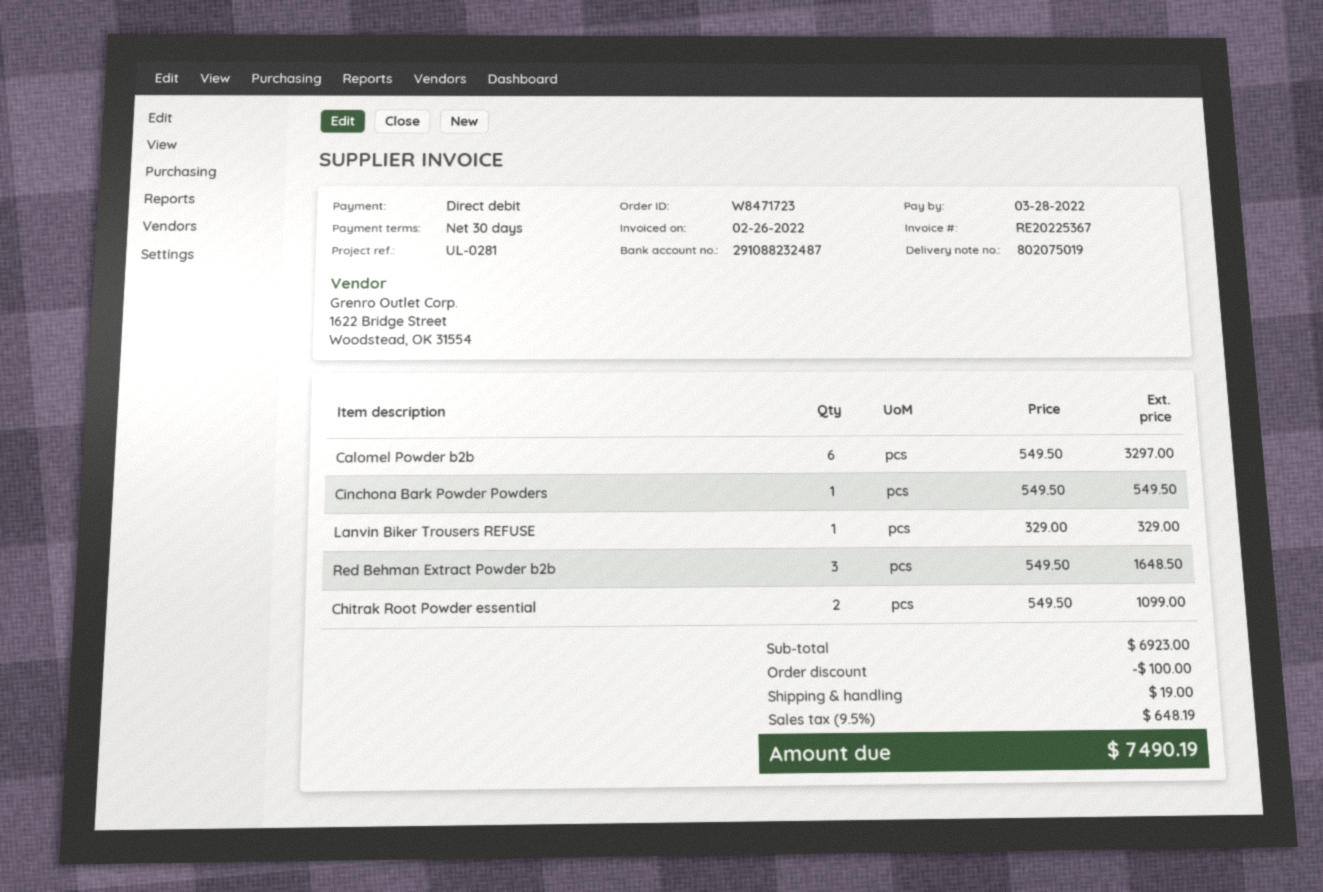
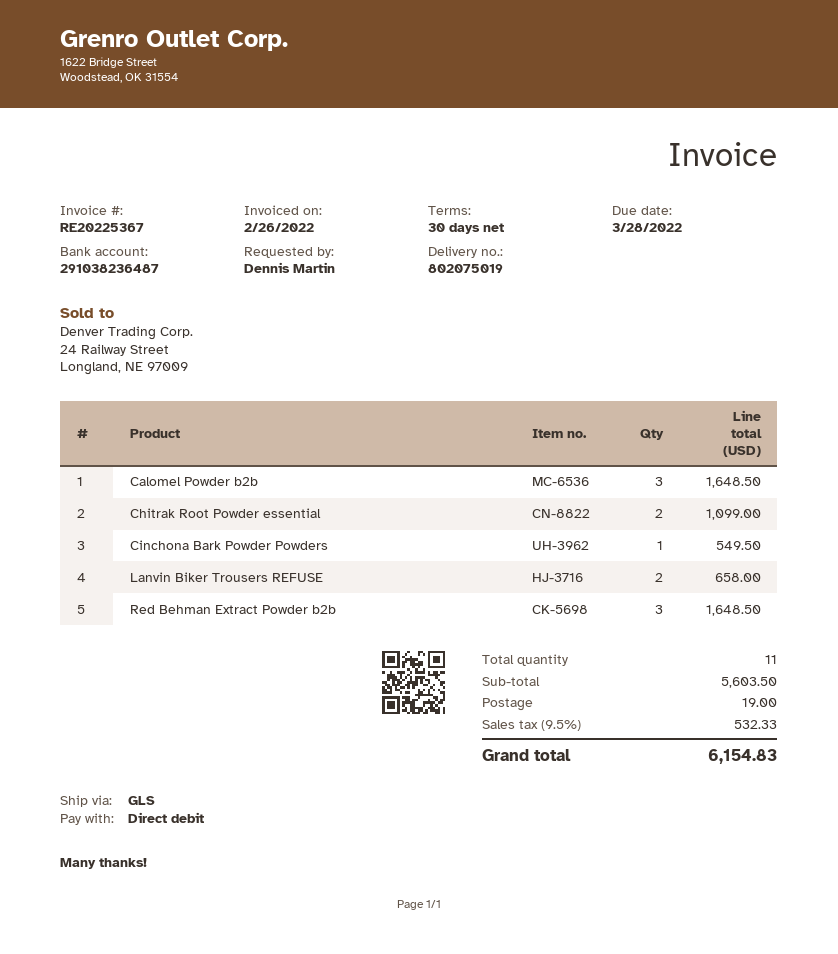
bank account: 291088232487 -> 291038236487
Calomel Powder b2b: 6 for 3297.00 -> 3 for 1648.50
Lanvin Biker Trousers REFUSE: 1 for 329.00 -> 2 for 658.00
subtotal: 6923.00 -> 5603.50
discount: 100.00 -> none
tax: 9.5% = 648.19 -> 9.5% = 532.33
total: 7490.19 -> 6154.83

